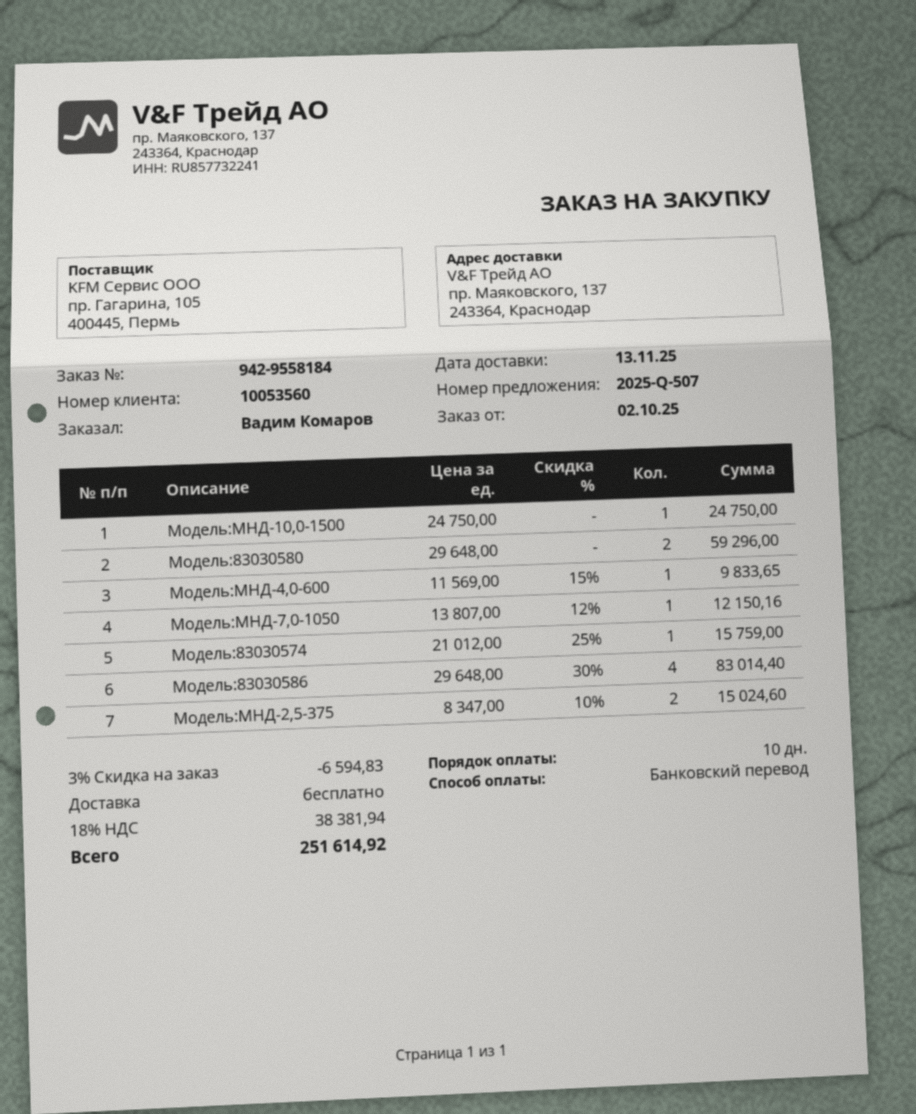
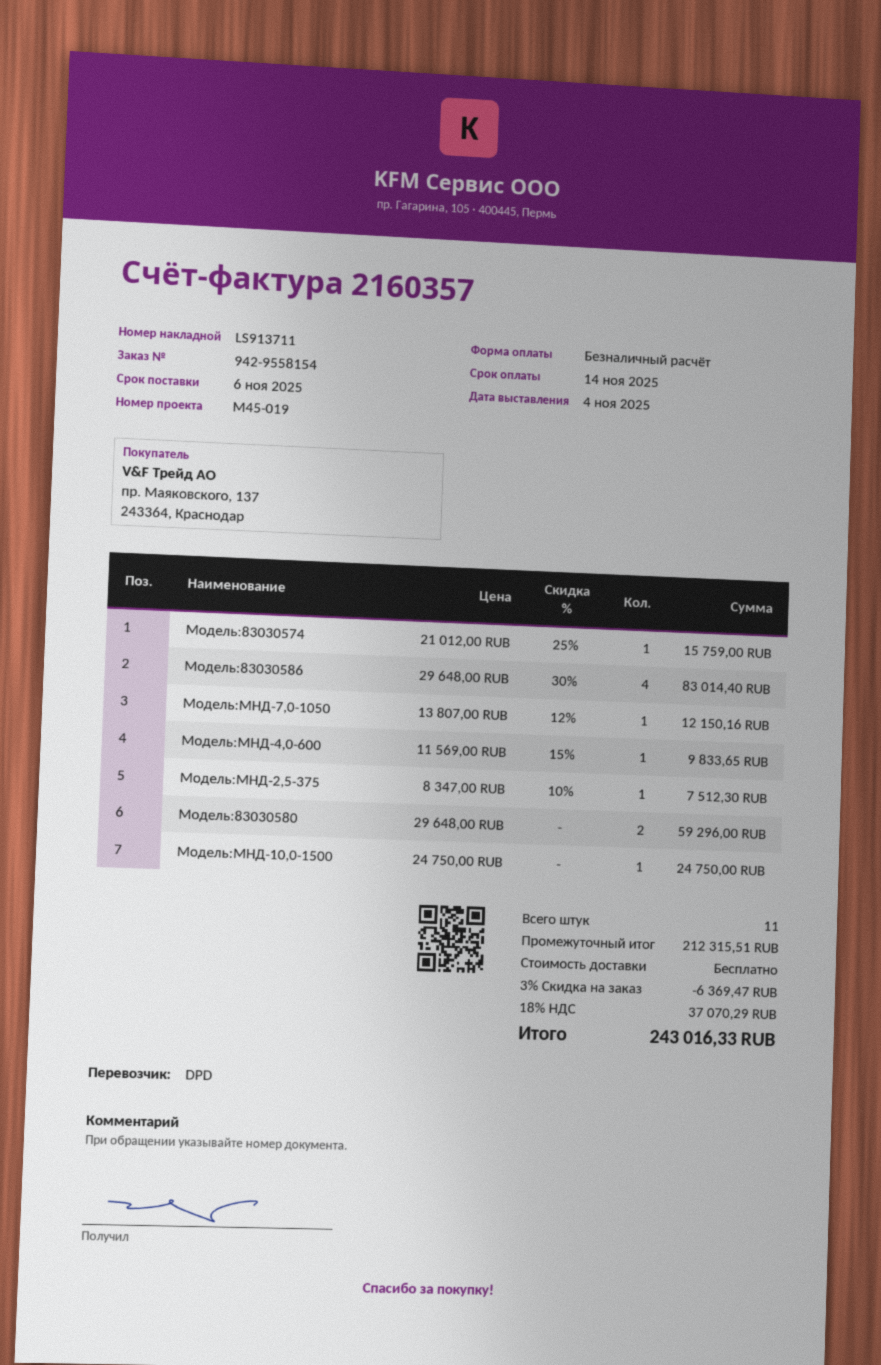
order number: 942-9558184 -> 942-9558154
delivery date: 2025-11-13 -> 2025-11-06
Модель:МНД-2,5-375: 2 x 8347.00 - 10% = 15024.60 -> 1 x 8347.00 - 10% = 7512.30
discount: 3% = 6594.83 -> 3% = 6369.47
tax: 18% = 38381.94 -> 18% = 37070.29
total: 251614.92 -> 243016.33

